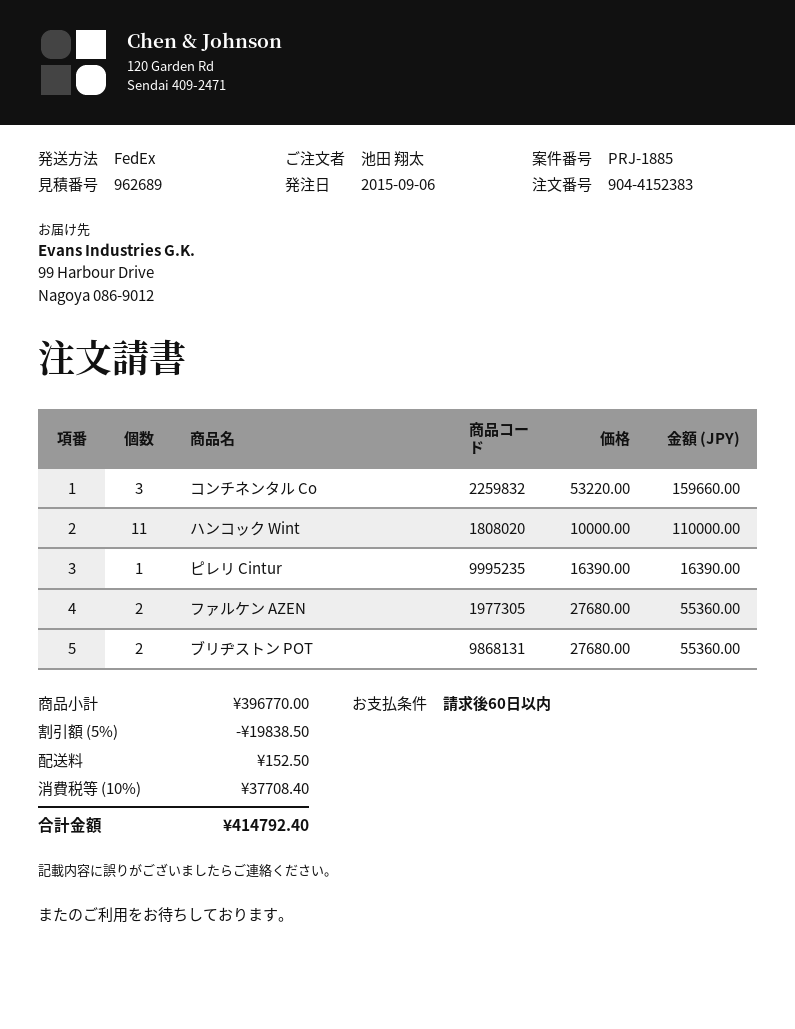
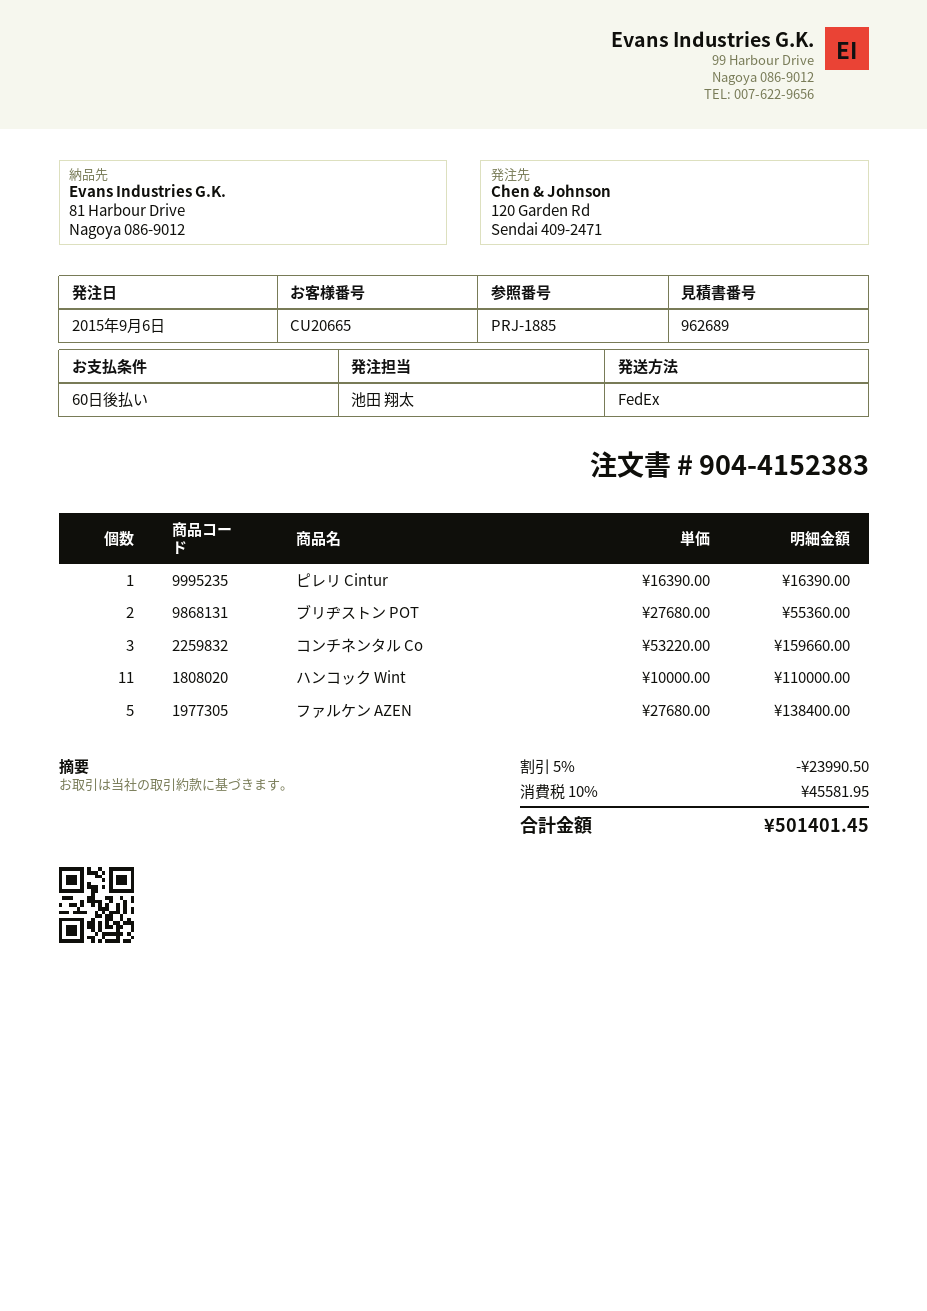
ship to: 99 Harbour Drive, Nagoya 086-9012 -> 81 Harbour Drive, Nagoya 086-9012
ファルケン AZEN: 2 x 27680.00 = 55360.00 -> 5 x 27680.00 = 138400.00
discount: 5% = 19838.50 -> 5% = 23990.50
shipping: 152.50 -> none
tax: 10% = 37708.40 -> 10% = 45581.95
total: 414792.40 -> 501401.45

